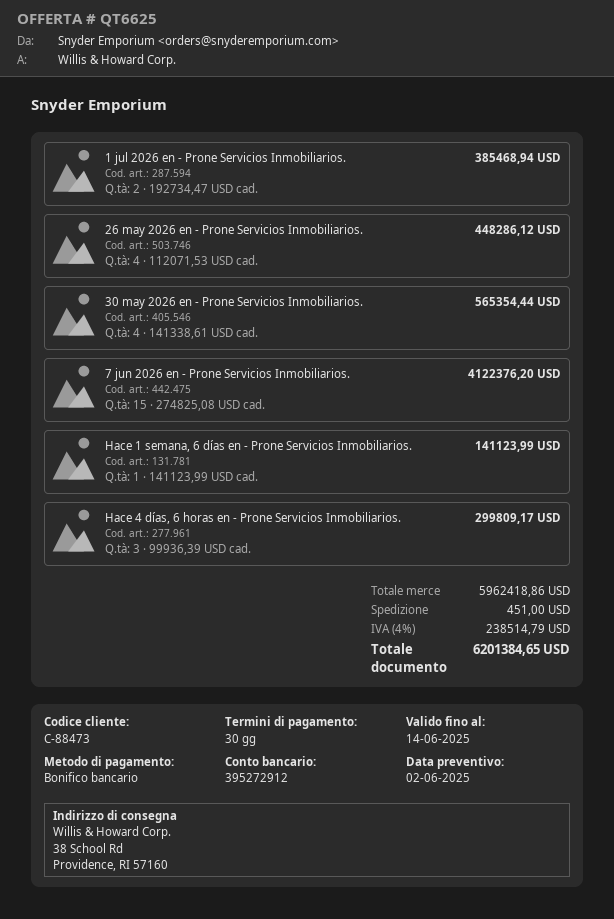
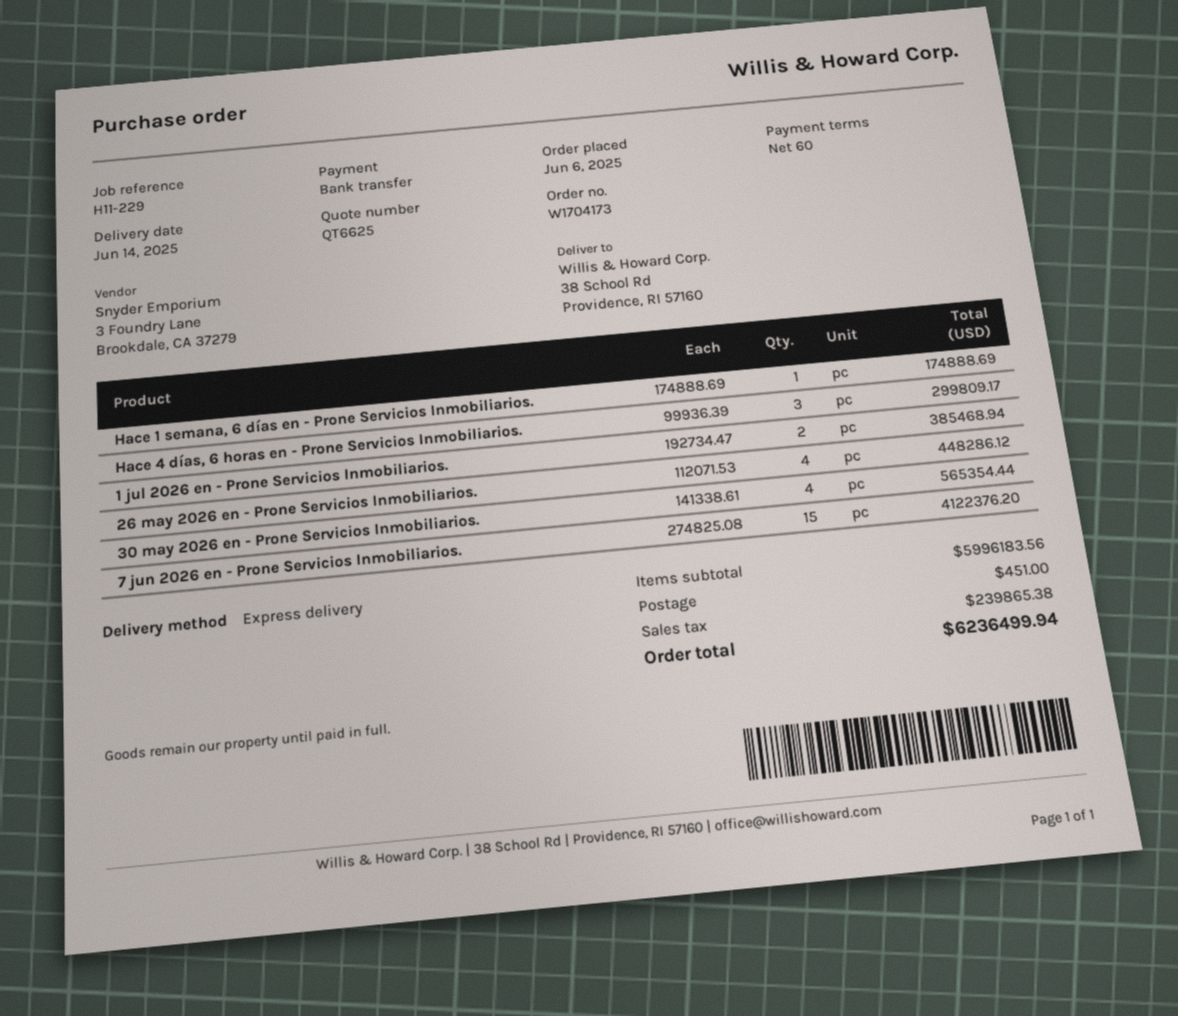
payment terms: 30 days -> 60 days
Hace 1 semana, 6 días en - Prone Servicios Inmobiliarios.: 1 x 141123.99 = 141123.99 -> 1 x 174888.69 = 174888.69
subtotal: 5962418.86 -> 5996183.56
tax: 238514.79 -> 239865.38
total: 6201384.65 -> 6236499.94

